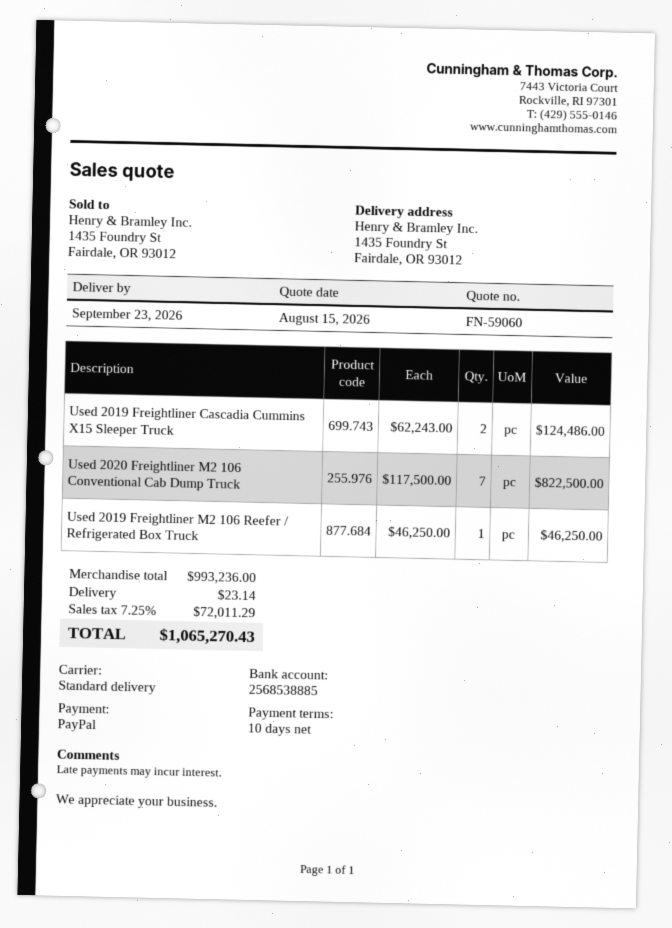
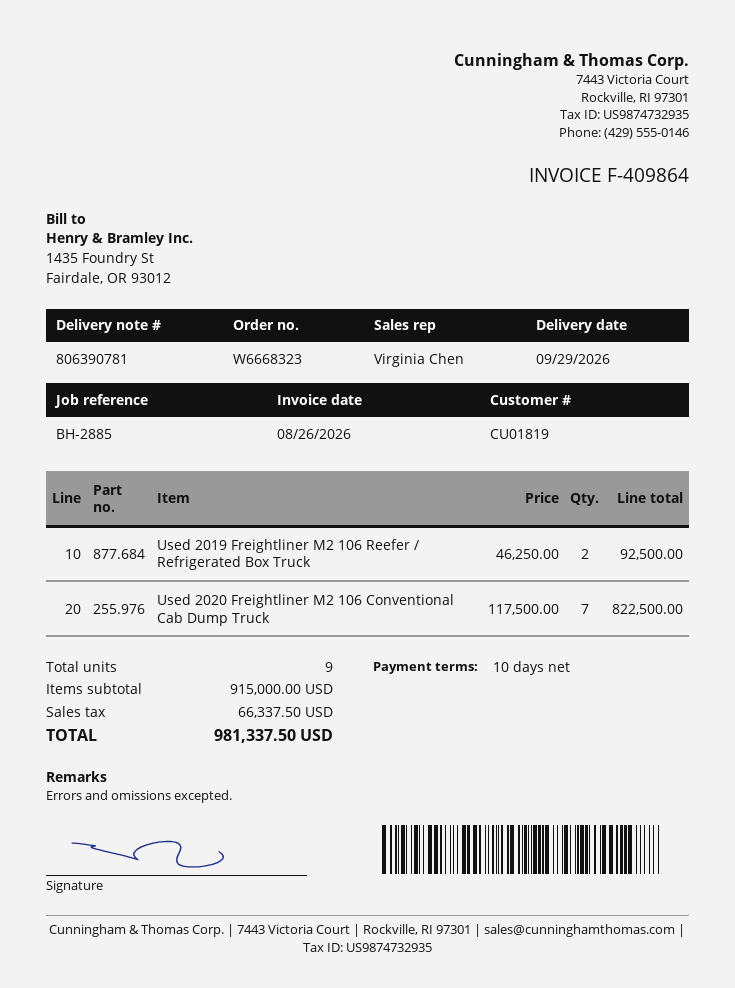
delivery date: 2026-09-23 -> 2026-09-29
Used 2019 Freightliner Cascadia Cummins X15 Sleeper Truck: 2 x 62243.00 = 124486.00 -> none
Used 2019 Freightliner M2 106 Reefer / Refrigerated Box Truck: 1 x 46250.00 = 46250.00 -> 2 x 46250.00 = 92500.00
subtotal: 993236.00 -> 915000.00
shipping: 23.14 -> none
tax: 72011.29 -> 66337.50
total: 1065270.43 -> 981337.50

